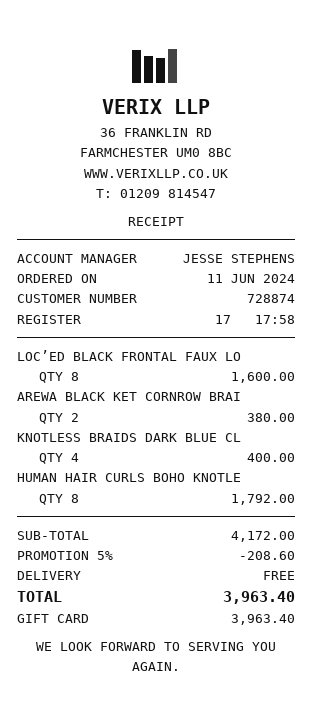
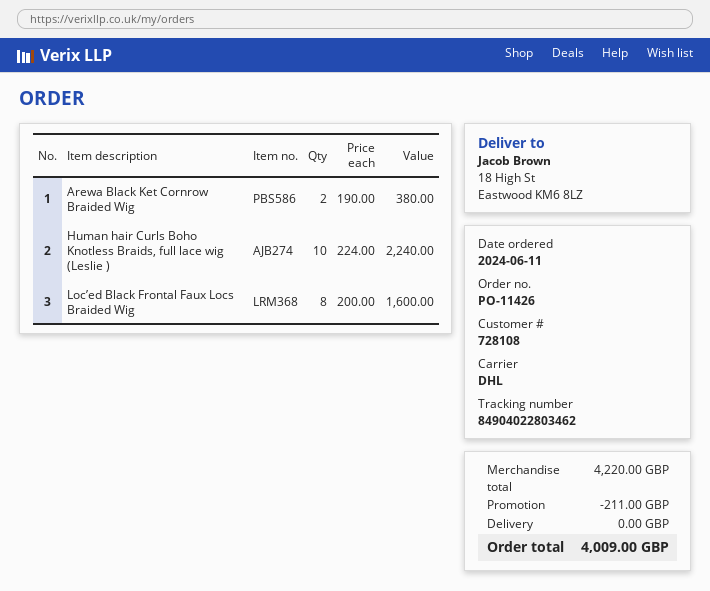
customer number: 728874 -> 728108
KNOTLESS BRAIDS DARK BLUE CL: 4 for 400.00 -> none
HUMAN HAIR CURLS BOHO KNOTLE: 8 for 1792.00 -> 10 for 2240.00
subtotal: 4172.00 -> 4220.00
discount: 208.60 -> 211.00
total: 3963.40 -> 4009.00

